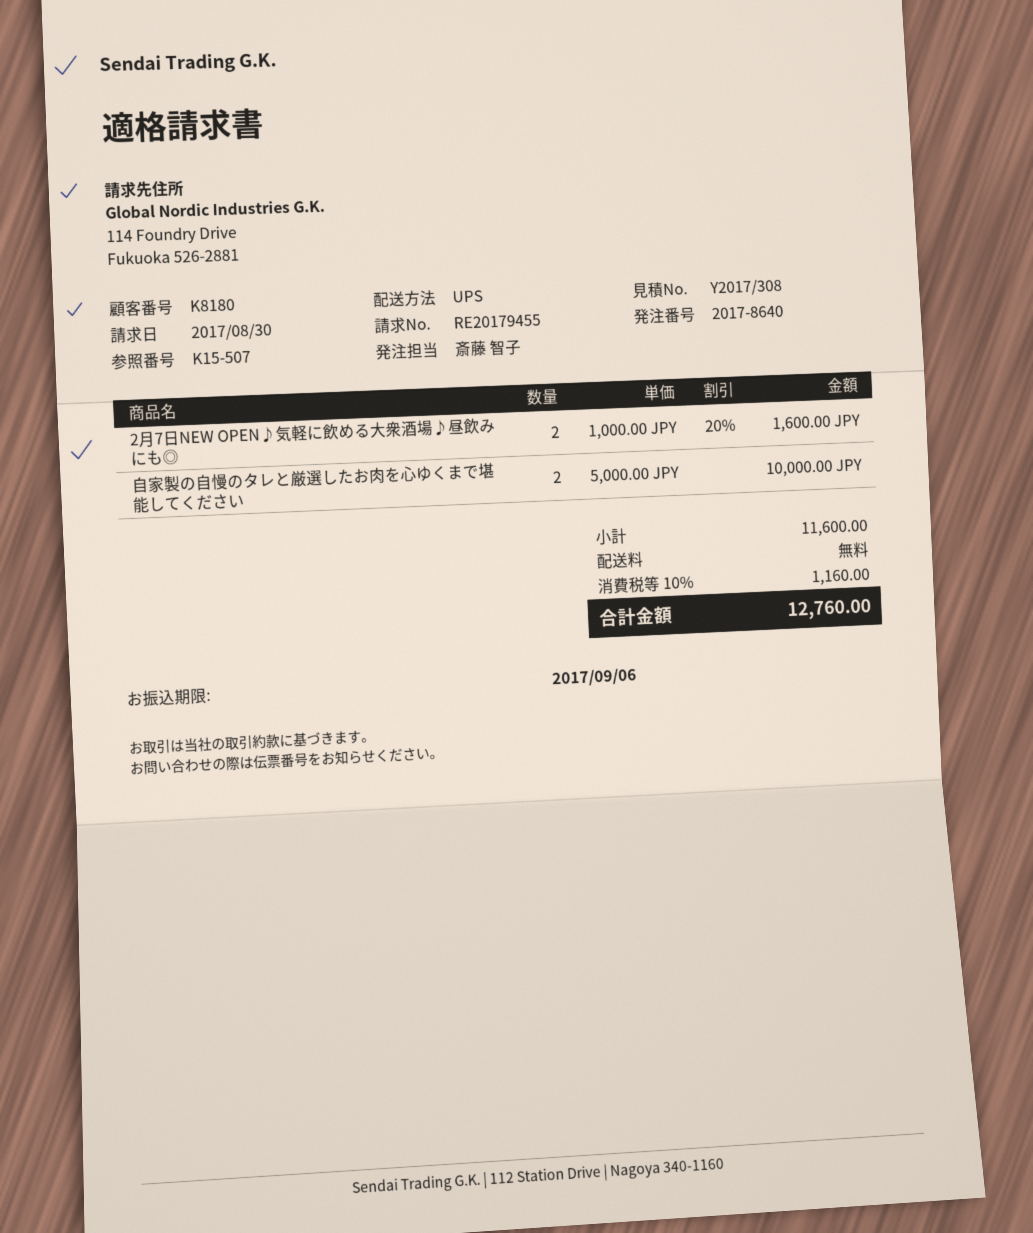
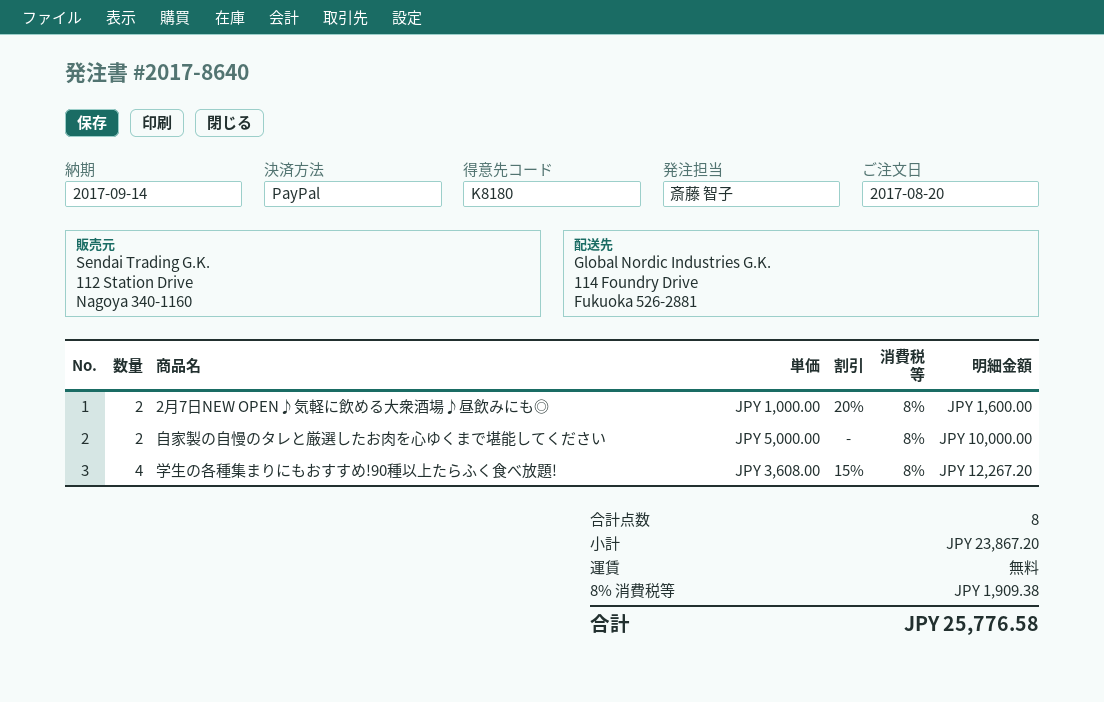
学生の各種集まりにもおすすめ!90種以上たらふく食べ放題!: none -> 4 x 3608.00 - 15% = 12267.20
subtotal: 11600.00 -> 23867.20
tax: 10% = 1160.00 -> 8% = 1909.38
total: 12760.00 -> 25776.58

